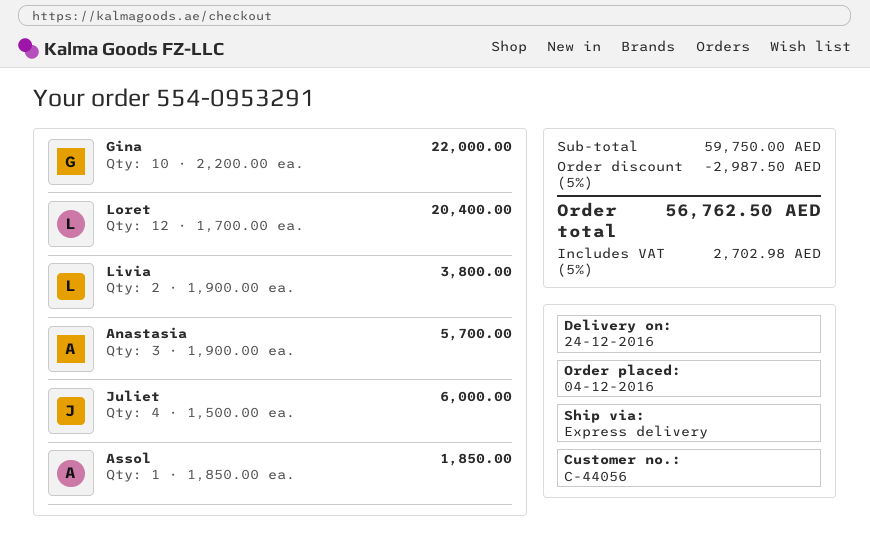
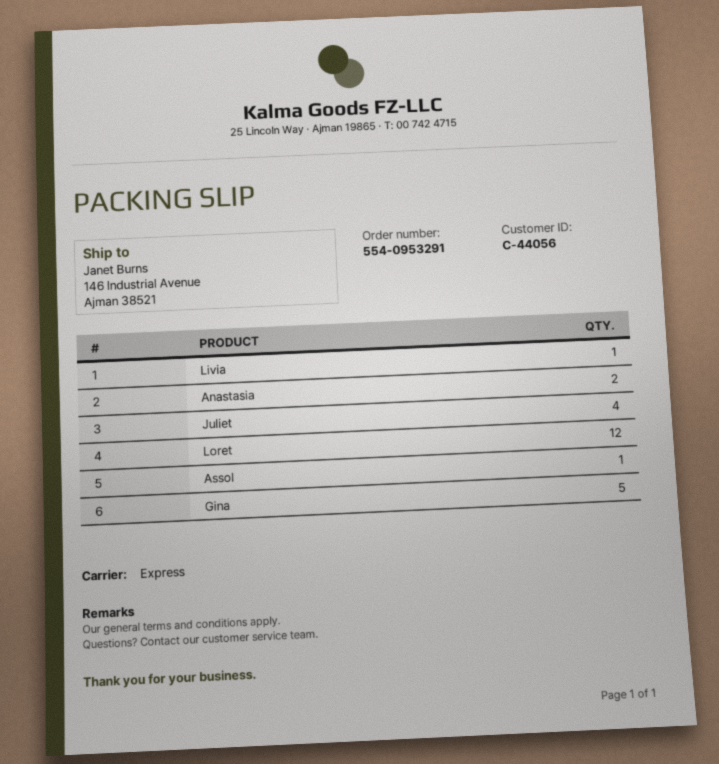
Gina: 10 -> 5
Livia: 2 -> 1
Anastasia: 3 -> 2

